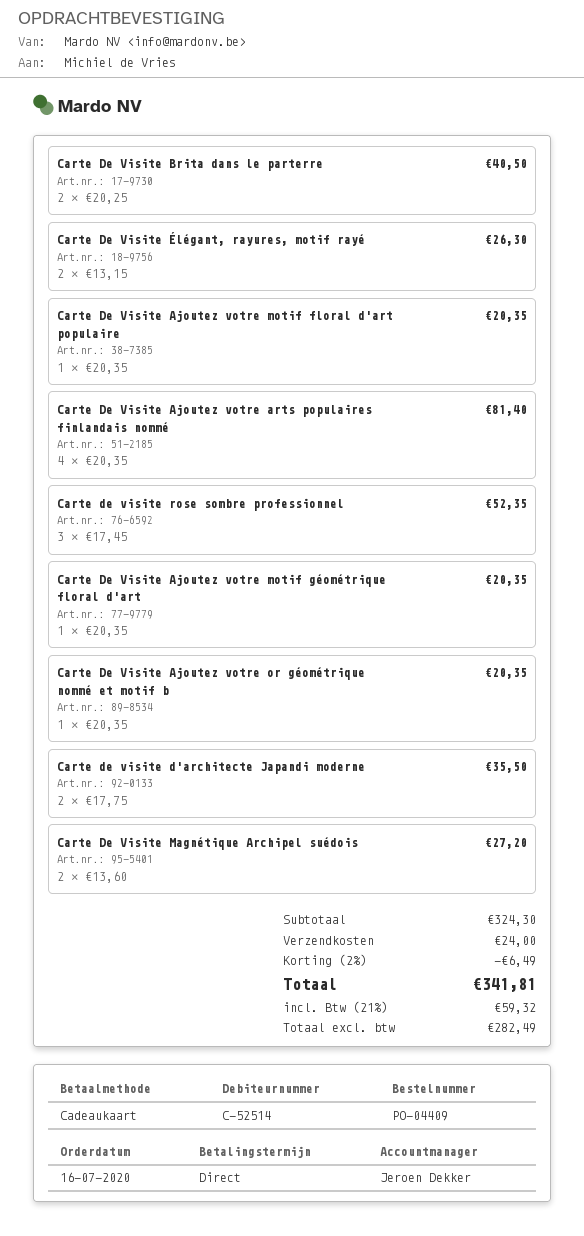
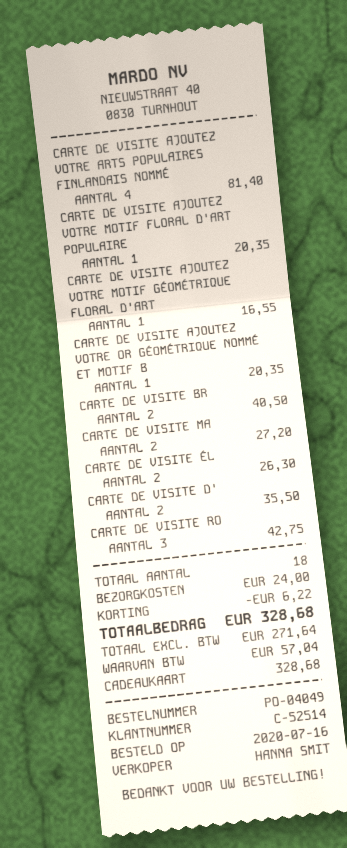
order number: PO-04409 -> PO-04049
sales rep: Jeroen Dekker -> HANNA SMIT
Carte de visite rose sombre professionnel: 3 for 52.35 -> 3 for 42.75
Carte De Visite Ajoutez votre motif géométrique floral d'art: 1 for 20.35 -> 1 for 16.55
discount: 6.49 -> 6.22
net: 282.49 -> 271.64
tax: 59.32 -> 57.04
total: 341.81 -> 328.68

